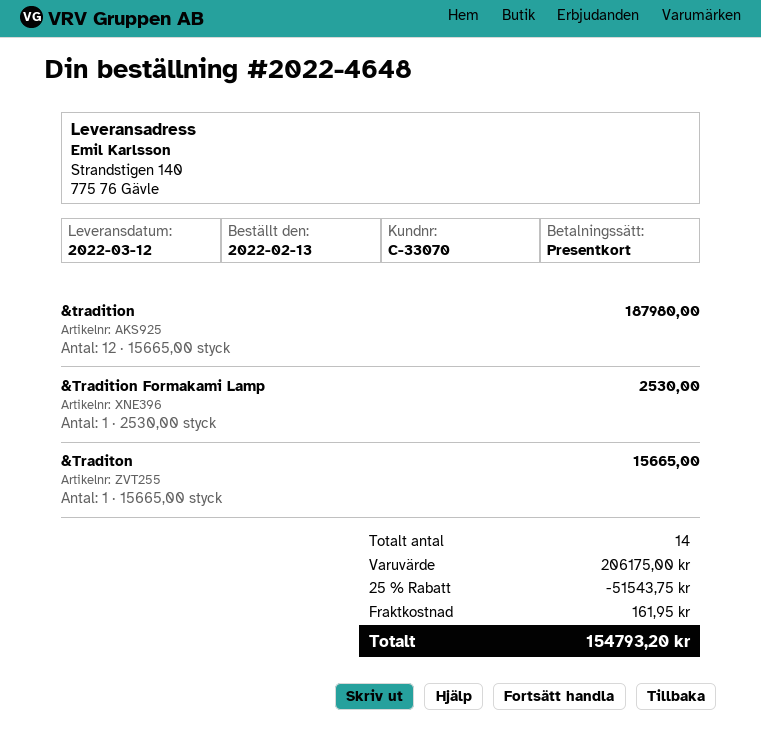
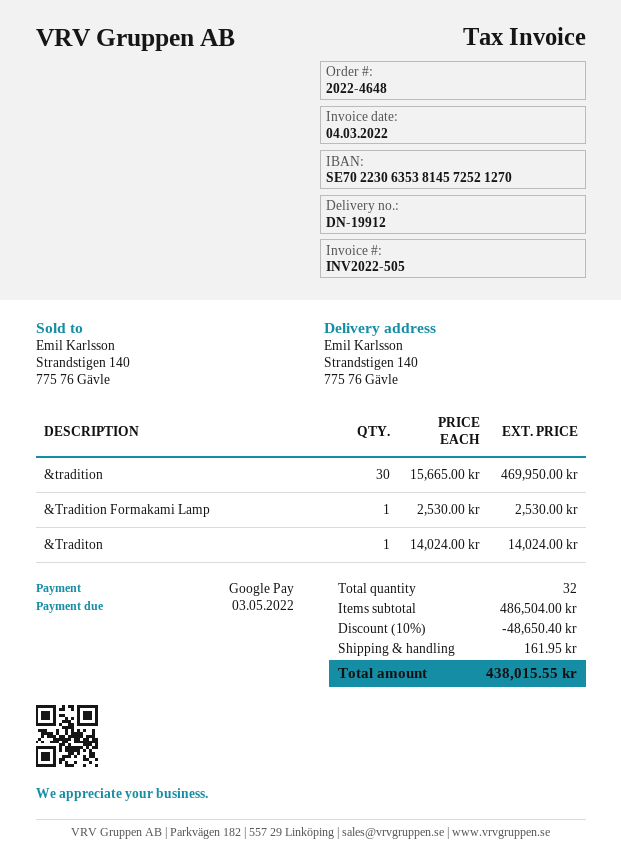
payment method: gift card -> Google Pay
&tradition: 12 x 15665.00 = 187980.00 -> 30 x 15665.00 = 469950.00
&Traditon: 1 x 15665.00 = 15665.00 -> 1 x 14024.00 = 14024.00
total quantity: 14 -> 32
subtotal: 206175.00 -> 486504.00
discount: 25% = 51543.75 -> 10% = 48650.40
total: 154793.20 -> 438015.55

